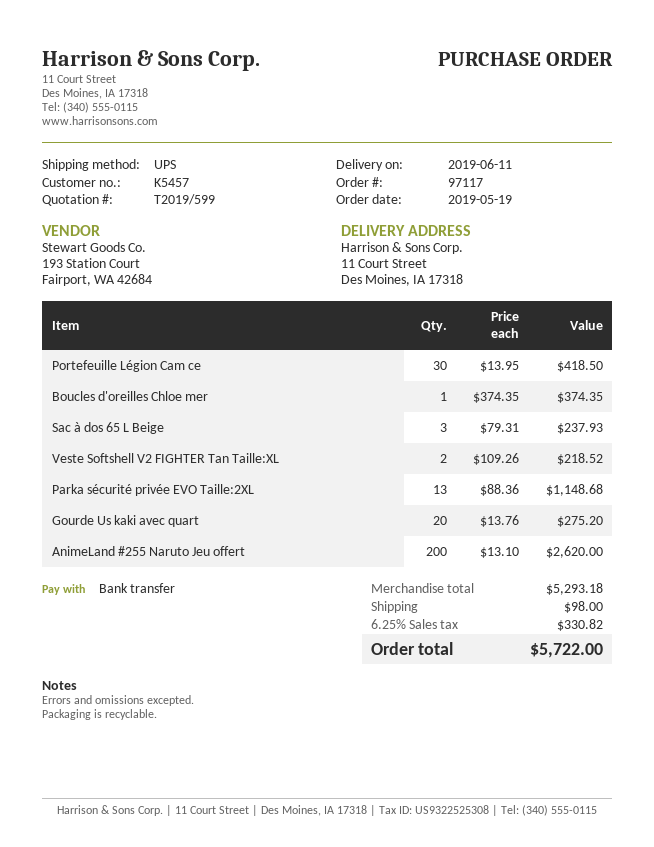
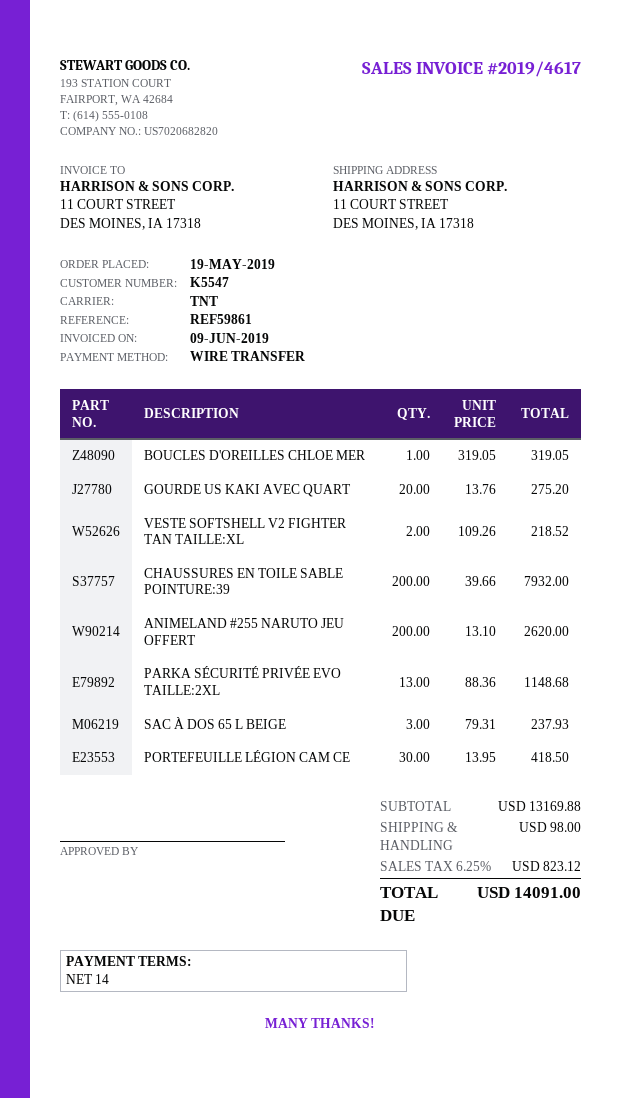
customer number: K5457 -> K5547
shipping method: UPS -> TNT
Boucles d'oreilles Chloe mer: 1 x 374.35 = 374.35 -> 1 x 319.05 = 319.05
CHAUSSURES EN TOILE SABLE POINTURE:39: none -> 200 x 39.66 = 7932.00
subtotal: 5293.18 -> 13169.88
tax: 6.25% = 330.82 -> 6.25% = 823.12
total: 5722.00 -> 14091.00

